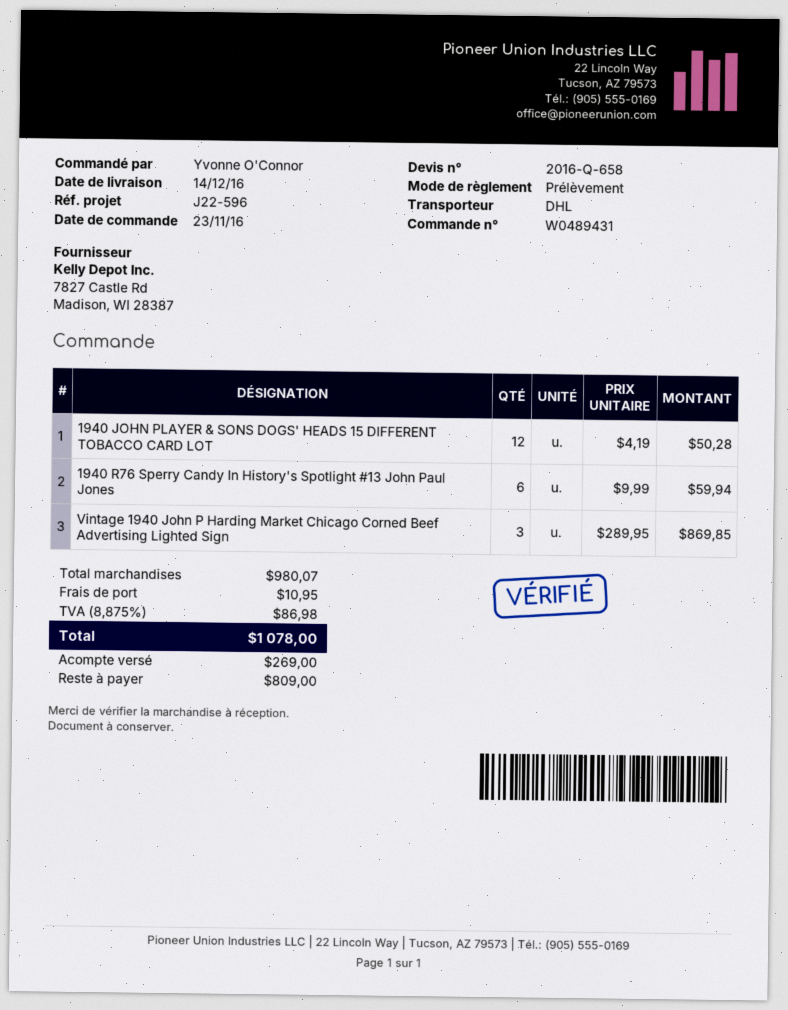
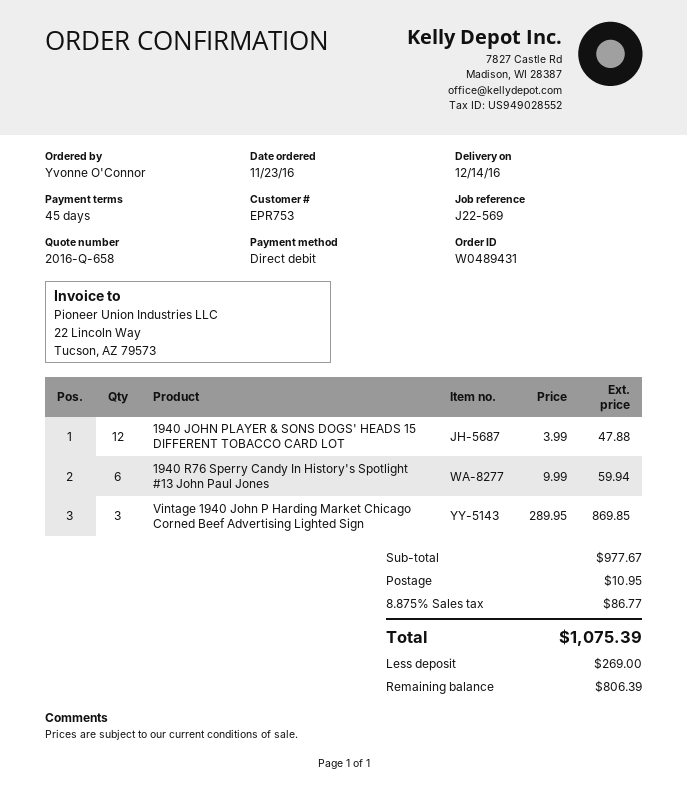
reference: J22-596 -> J22-569
1940 JOHN PLAYER & SONS DOGS' HEADS 15 DIFFERENT TOBACCO CARD LOT: 12 x 4.19 = 50.28 -> 12 x 3.99 = 47.88
subtotal: 980.07 -> 977.67
tax: 8.875% = 86.98 -> 8.875% = 86.77
total: 1078.00 -> 1075.39
balance: 809.00 -> 806.39

